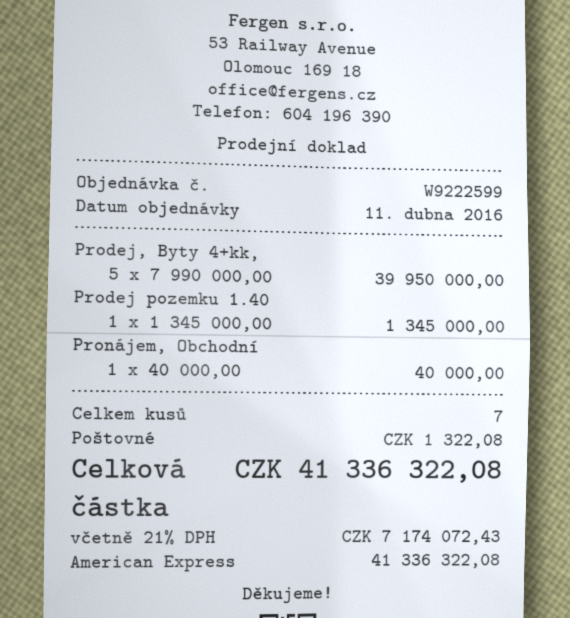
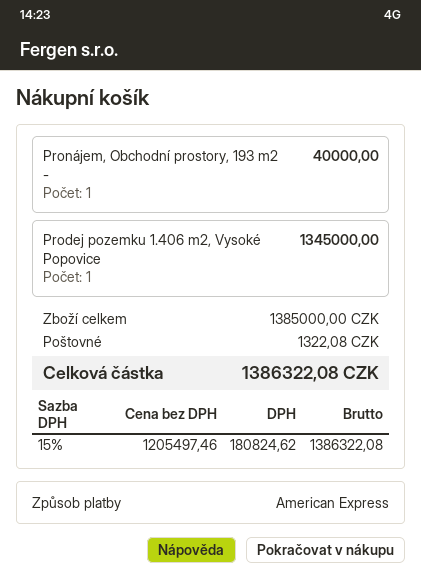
Prodej, Byty 4+kk,: 5 for 39950000.00 -> none
tax: 21% = 7174072.43 -> 15% = 180824.62
total: 41336322.08 -> 1386322.08

